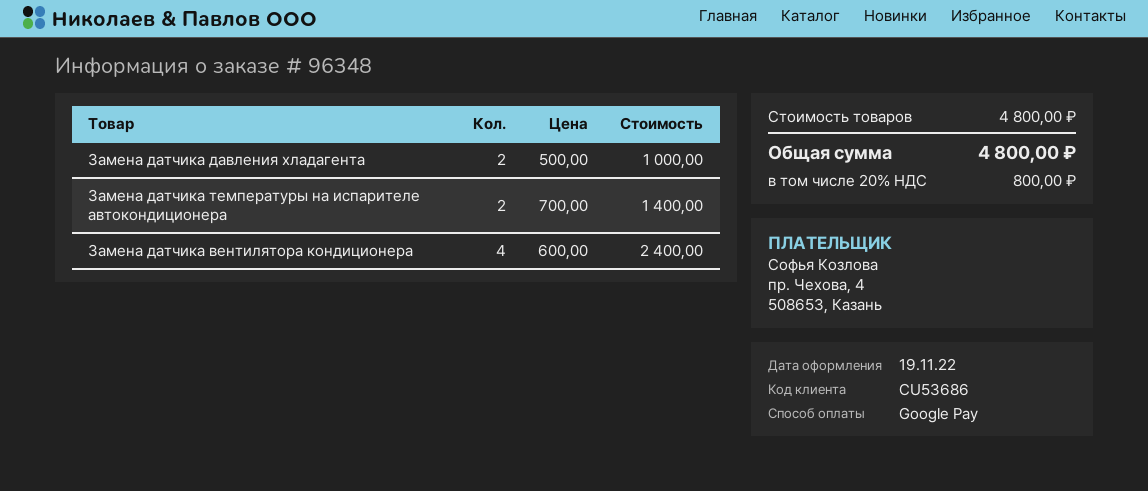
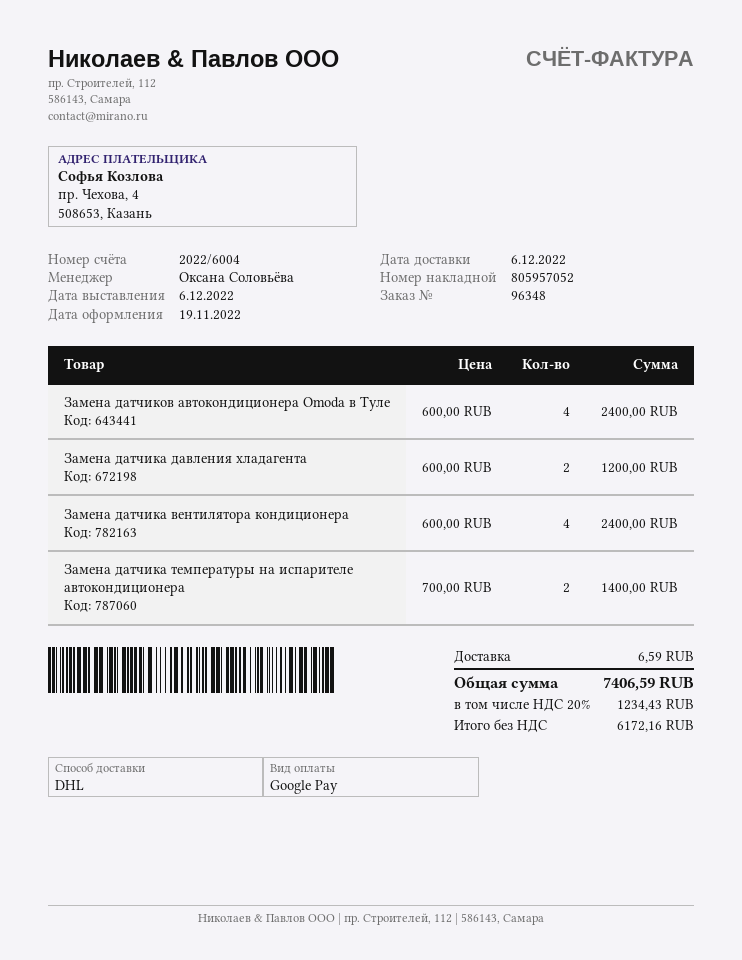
Замена датчика давления хладагента: 2 x 500.00 = 1000.00 -> 2 x 600.00 = 1200.00
Замена датчиков автокондиционера Omoda в Туле: none -> 4 x 600.00 = 2400.00
shipping: none -> 6.59
tax: 20% = 800.00 -> 20% = 1234.43
total: 4800.00 -> 7406.59

